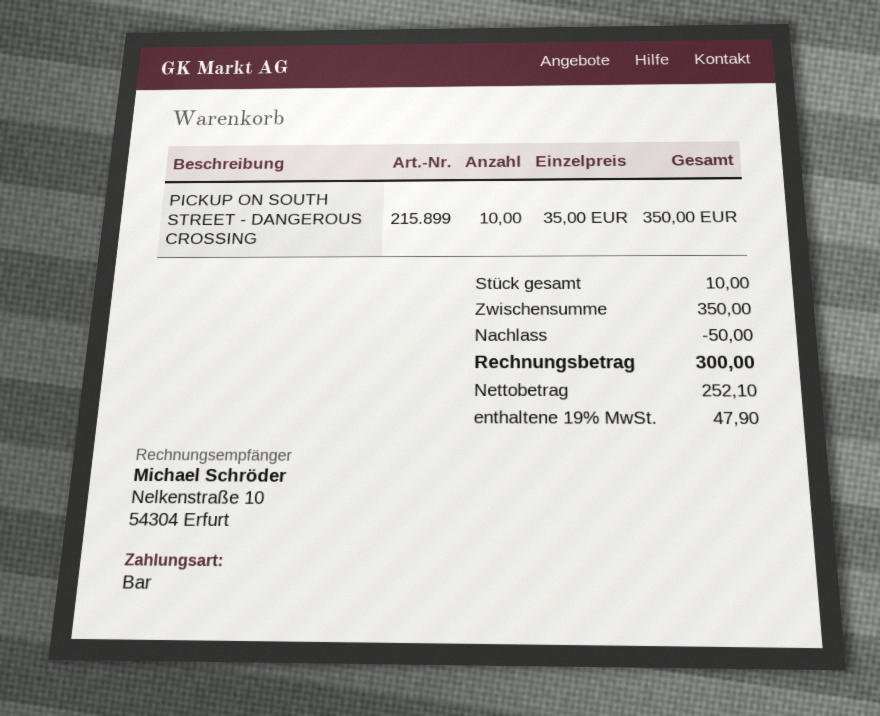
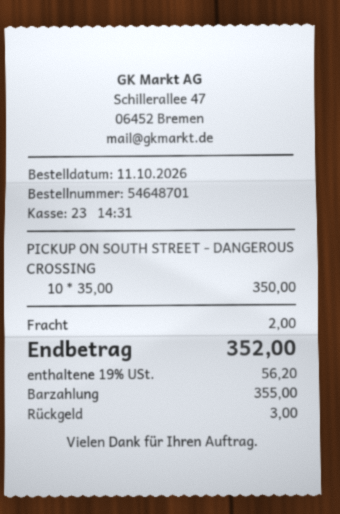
discount: 50.00 -> none
shipping: none -> 2.00
tax: 19% = 47.90 -> 19% = 56.20
total: 300.00 -> 352.00

